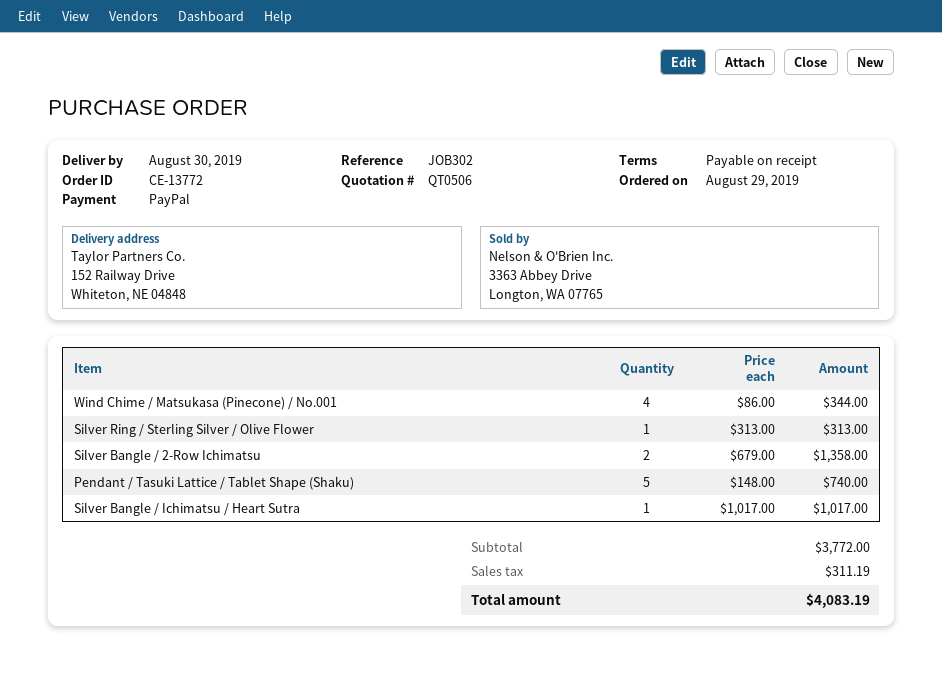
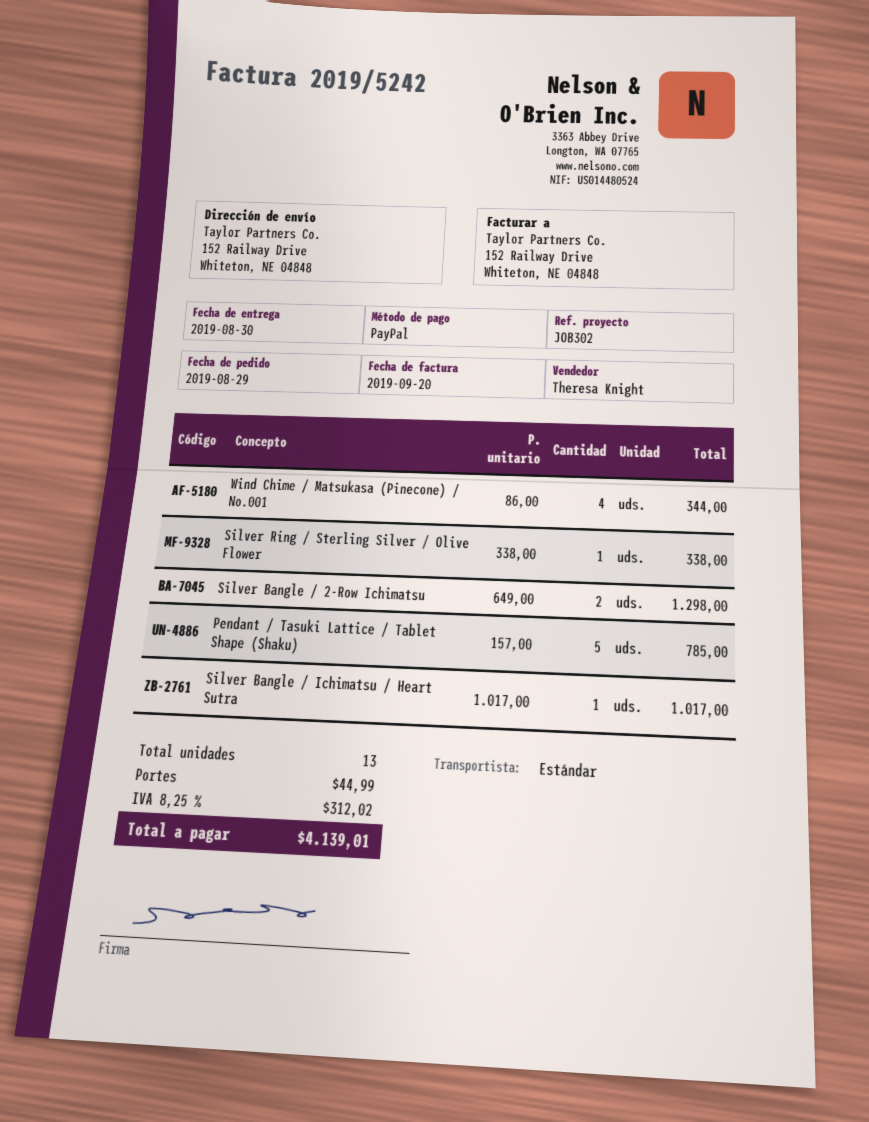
Silver Ring / Sterling Silver / Olive Flower: 1 x 313.00 = 313.00 -> 1 x 338.00 = 338.00
Silver Bangle / 2-Row Ichimatsu: 2 x 679.00 = 1358.00 -> 2 x 649.00 = 1298.00
Pendant / Tasuki Lattice / Tablet Shape (Shaku): 5 x 148.00 = 740.00 -> 5 x 157.00 = 785.00
shipping: none -> 44.99
tax: 311.19 -> 312.02
total: 4083.19 -> 4139.01

